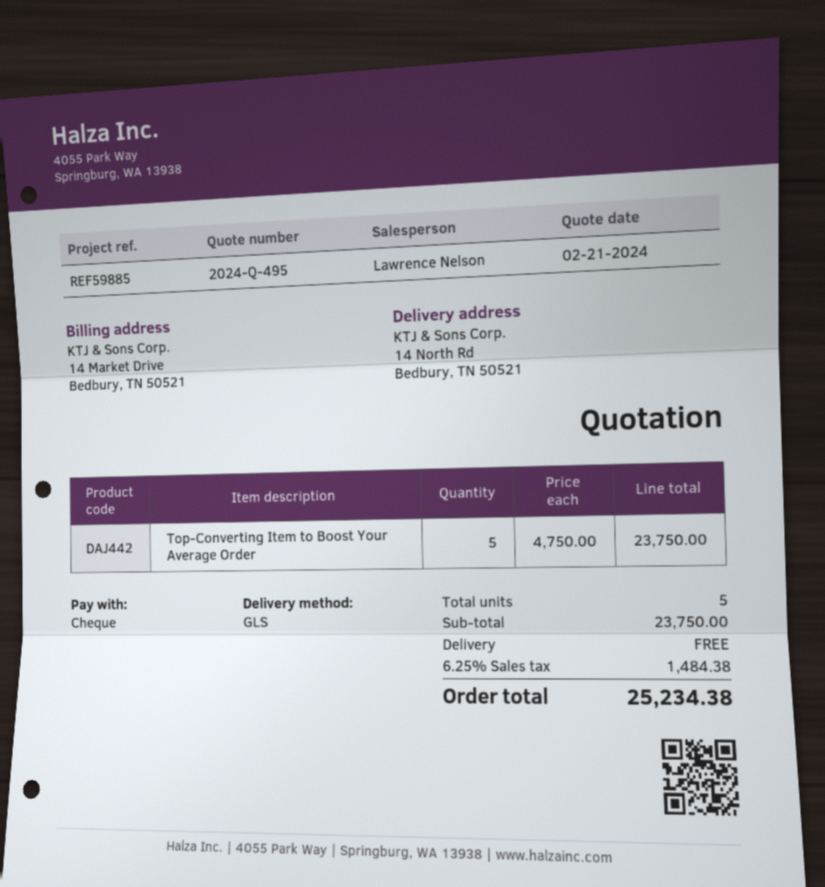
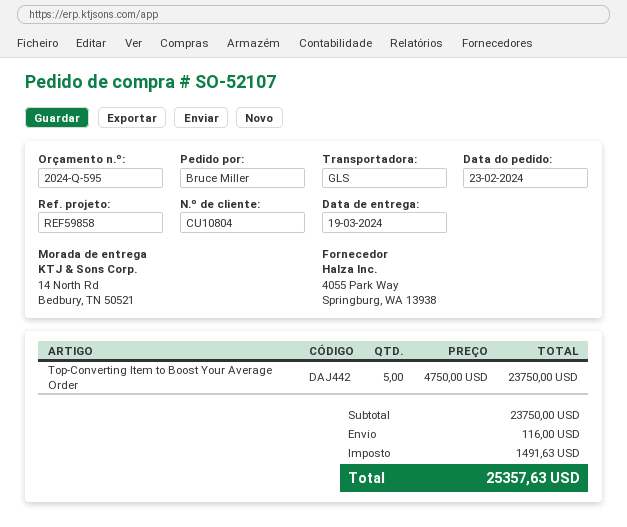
quote number: 2024-Q-495 -> 2024-Q-595
reference: REF59885 -> REF59858
shipping: 0.00 -> 116.00
tax: 1484.38 -> 1491.63
total: 25234.38 -> 25357.63

